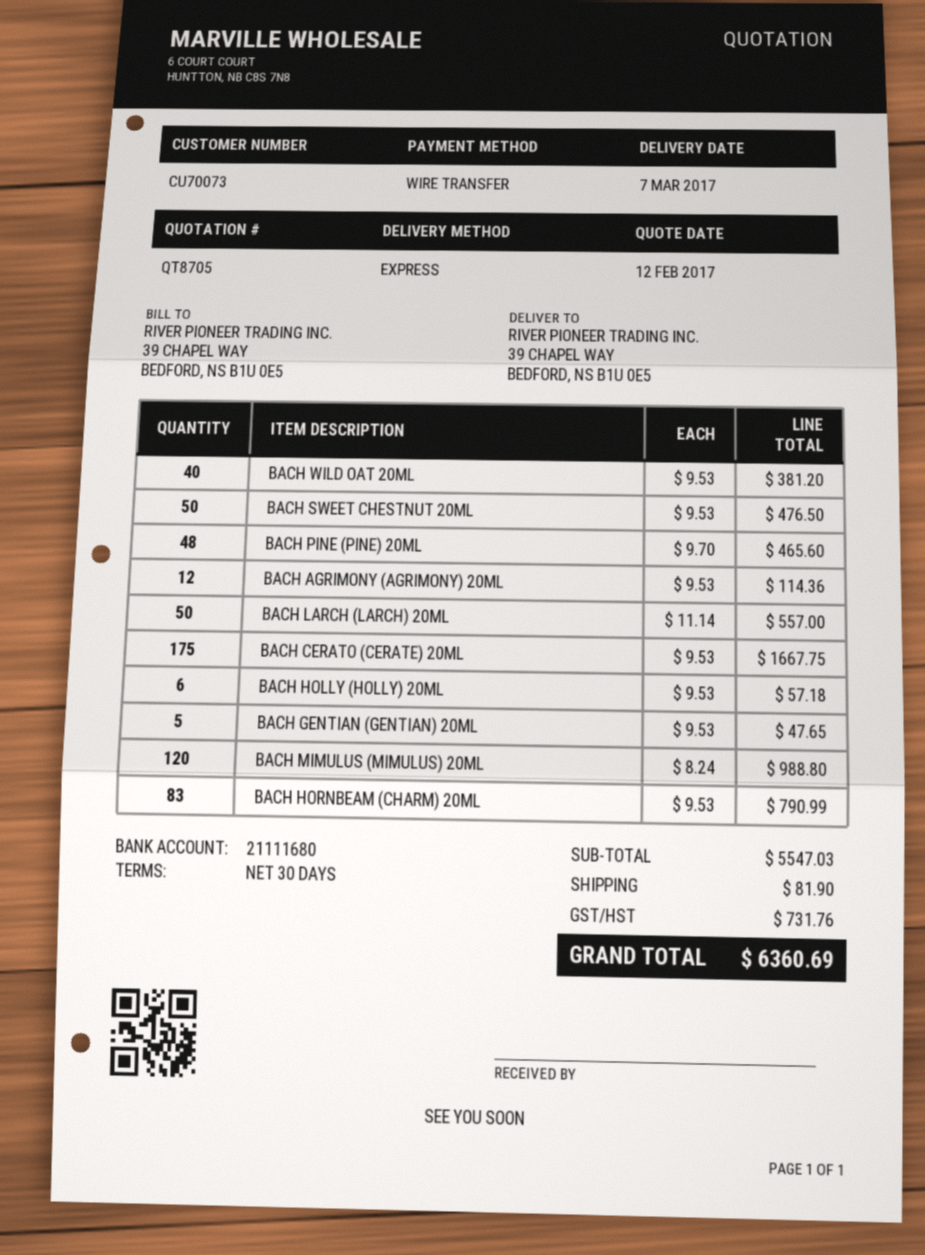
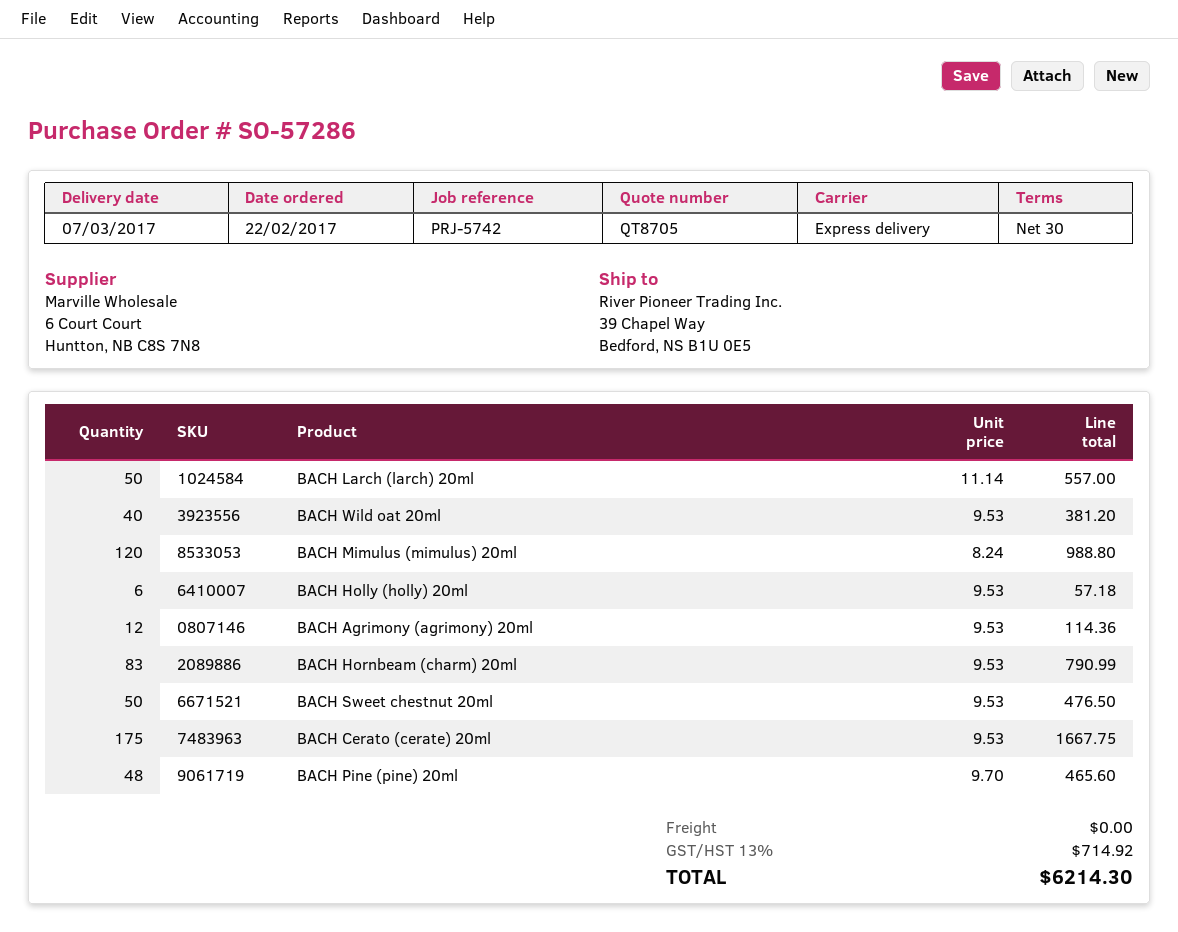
BACH GENTIAN (GENTIAN) 20ML: 5 x 9.53 = 47.65 -> none
shipping: 81.90 -> 0.00
tax: 731.76 -> 714.92
total: 6360.69 -> 6214.30

